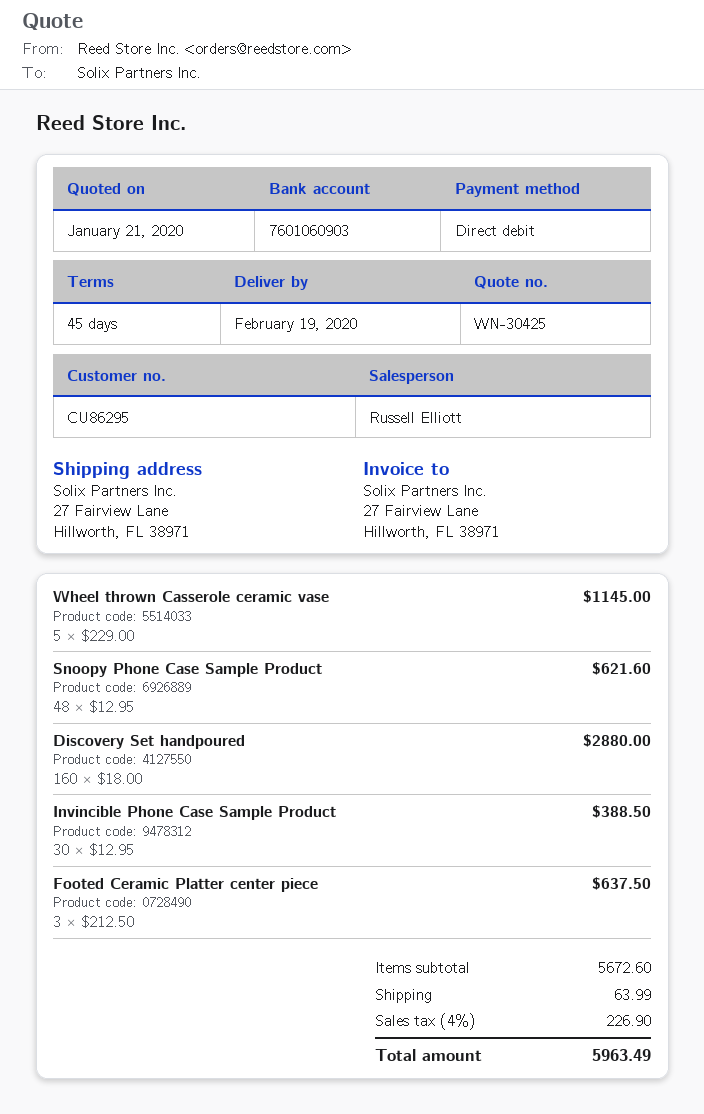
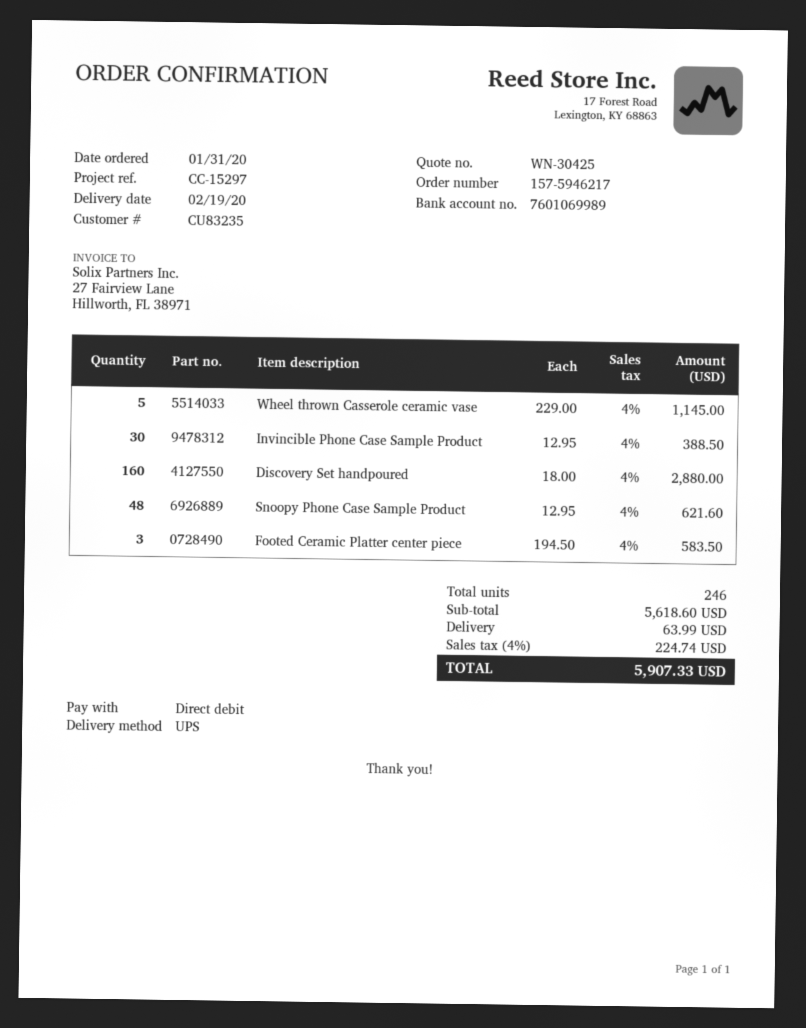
customer number: CU86295 -> CU83235
bank account: 7601060903 -> 7601069989
Footed Ceramic Platter center piece: 3 x 212.50 = 637.50 -> 3 x 194.50 = 583.50
subtotal: 5672.60 -> 5618.60
tax: 4% = 226.90 -> 4% = 224.74
total: 5963.49 -> 5907.33

